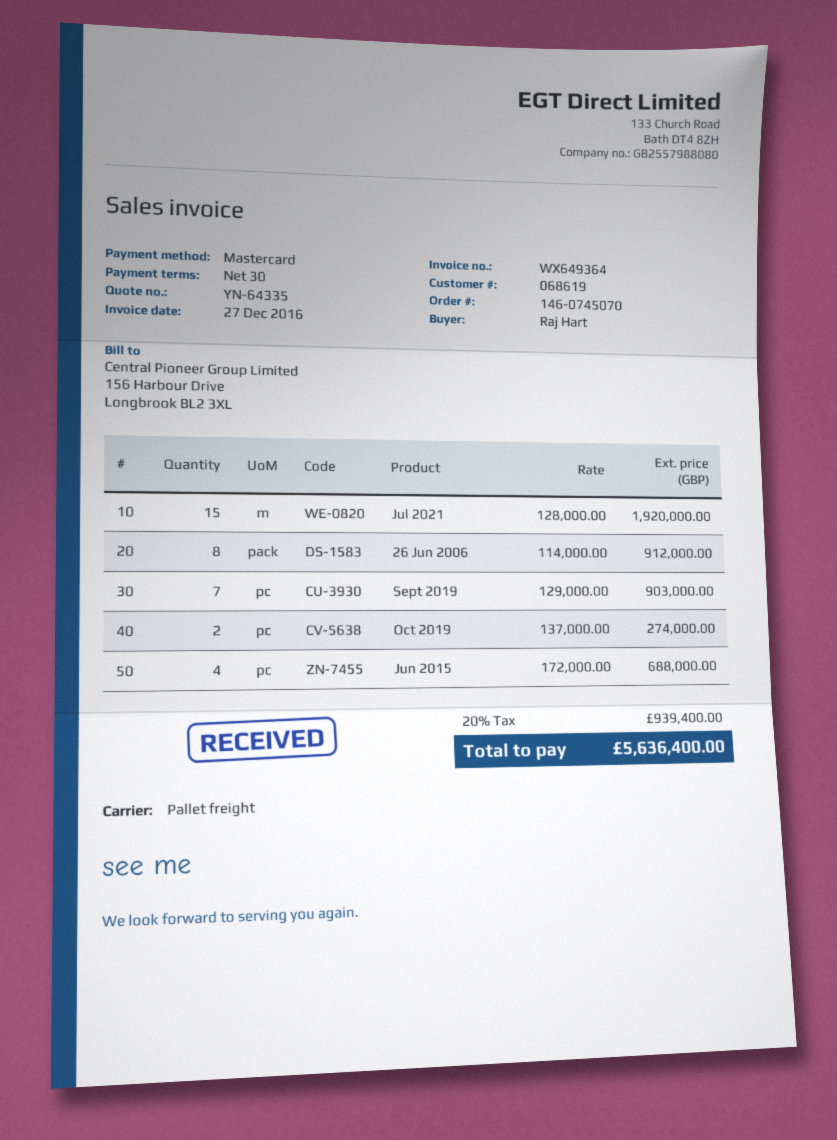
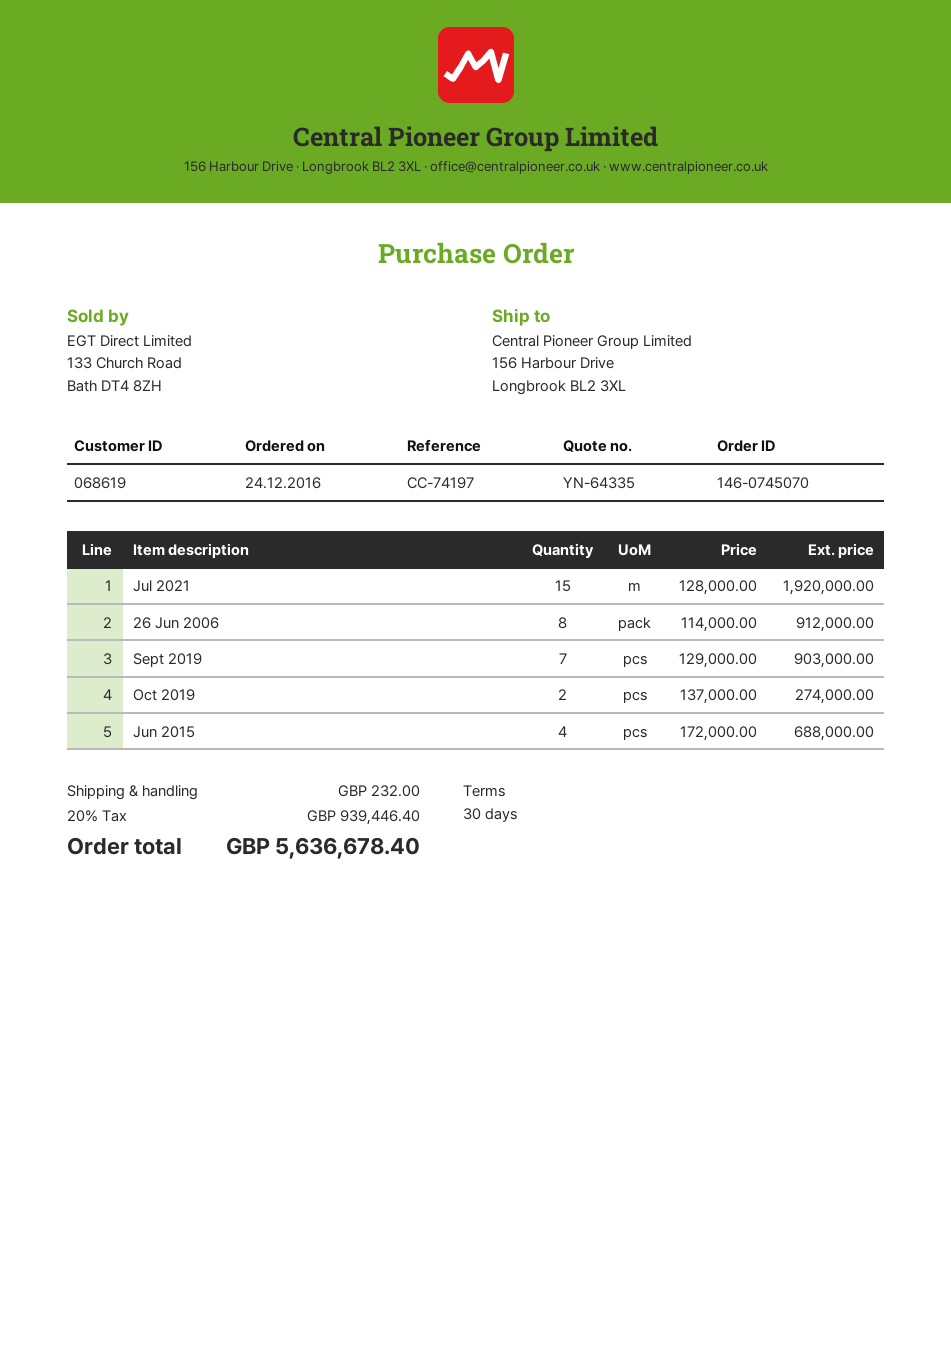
shipping: none -> 232.00
tax: 20% = 939400.00 -> 20% = 939446.40
total: 5636400.00 -> 5636678.40

